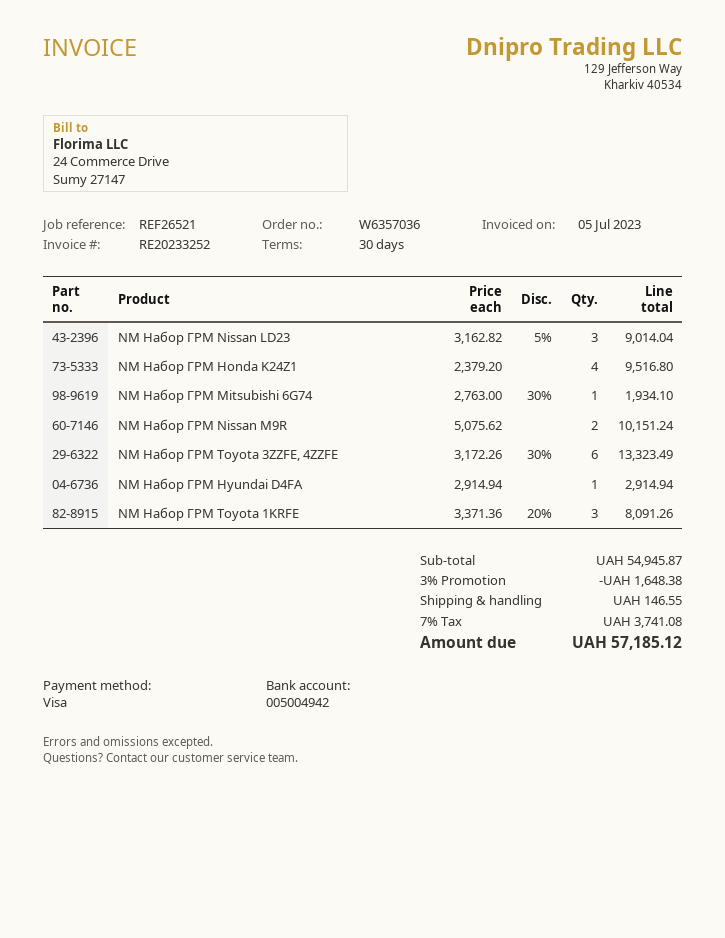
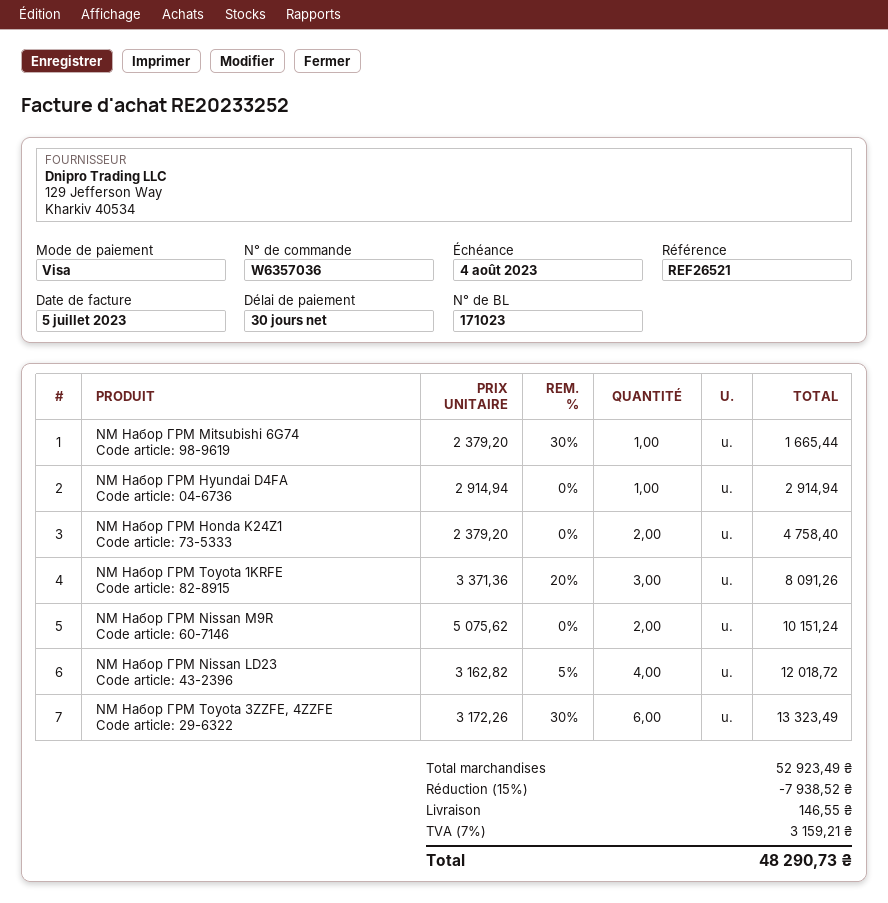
NM Набор ГРМ Nissan LD23: 3 x 3162.82 - 5% = 9014.04 -> 4 x 3162.82 - 5% = 12018.72
NM Набор ГРМ Honda K24Z1: 4 x 2379.20 = 9516.80 -> 2 x 2379.20 = 4758.40
NM Набор ГРМ Mitsubishi 6G74: 1 x 2763.00 - 30% = 1934.10 -> 1 x 2379.20 - 30% = 1665.44
subtotal: 54945.87 -> 52923.49
discount: 3% = 1648.38 -> 15% = 7938.52
tax: 7% = 3741.08 -> 7% = 3159.21
total: 57185.12 -> 48290.73

